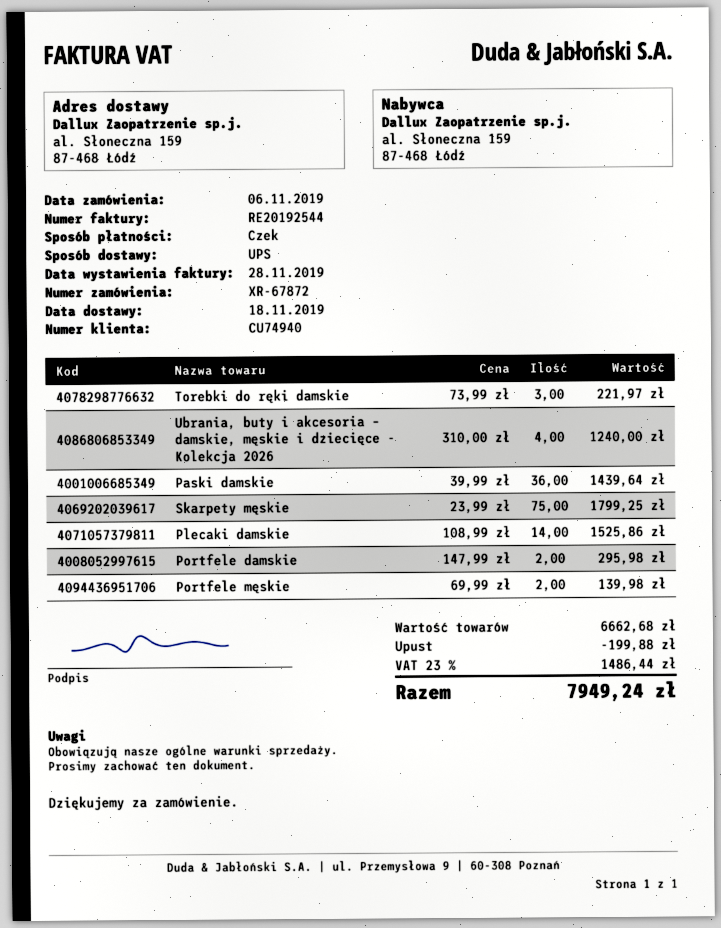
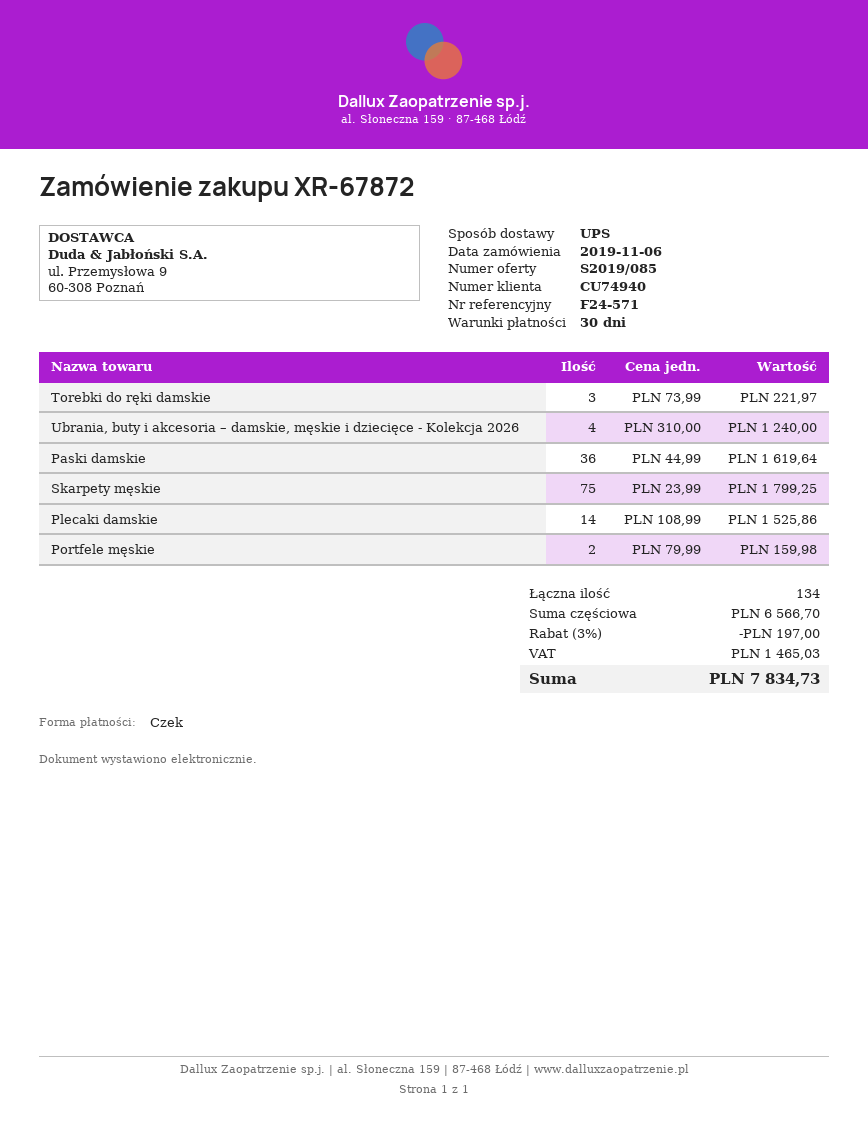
Paski damskie: 36 x 39.99 = 1439.64 -> 36 x 44.99 = 1619.64
Portfele damskie: 2 x 147.99 = 295.98 -> none
Portfele męskie: 2 x 69.99 = 139.98 -> 2 x 79.99 = 159.98
subtotal: 6662.68 -> 6566.70
discount: 199.88 -> 197.00
tax: 1486.44 -> 1465.03
total: 7949.24 -> 7834.73

